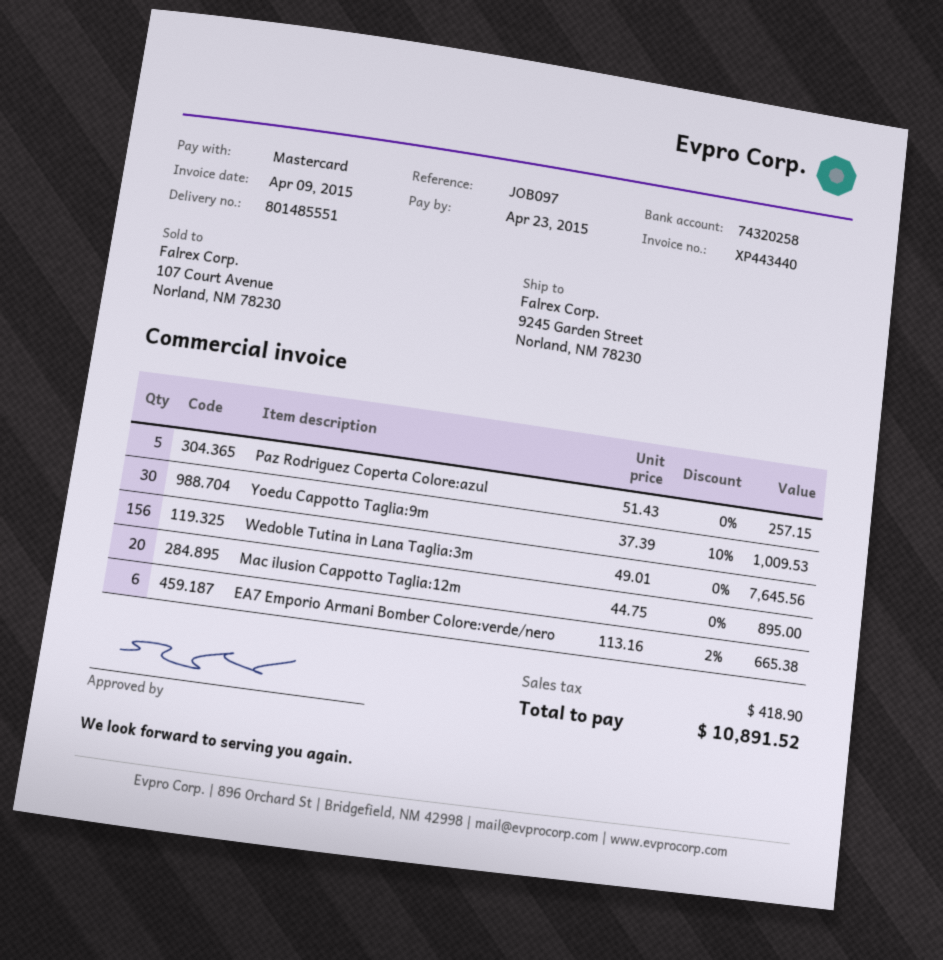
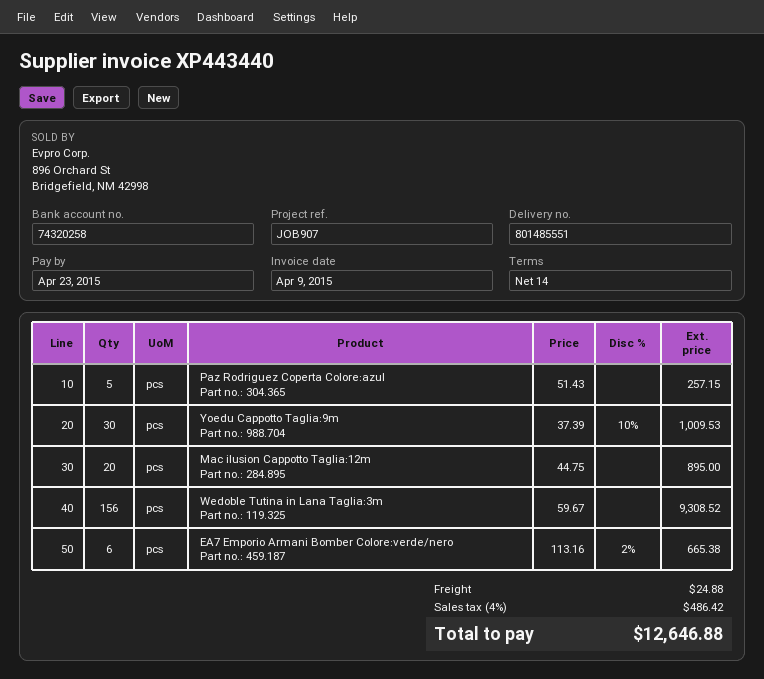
reference: JOB097 -> JOB907
Wedoble Tutina in Lana Taglia:3m: 156 x 49.01 = 7645.56 -> 156 x 59.67 = 9308.52
shipping: none -> 24.88
tax: 418.90 -> 486.42
total: 10891.52 -> 12646.88

